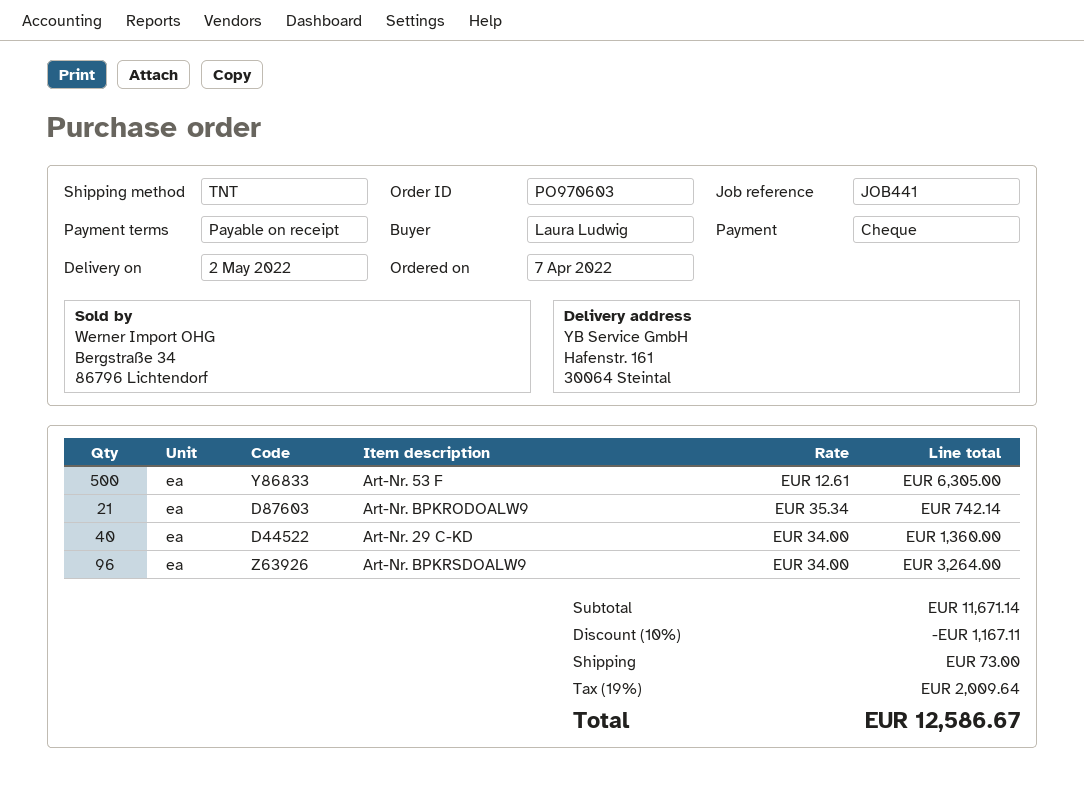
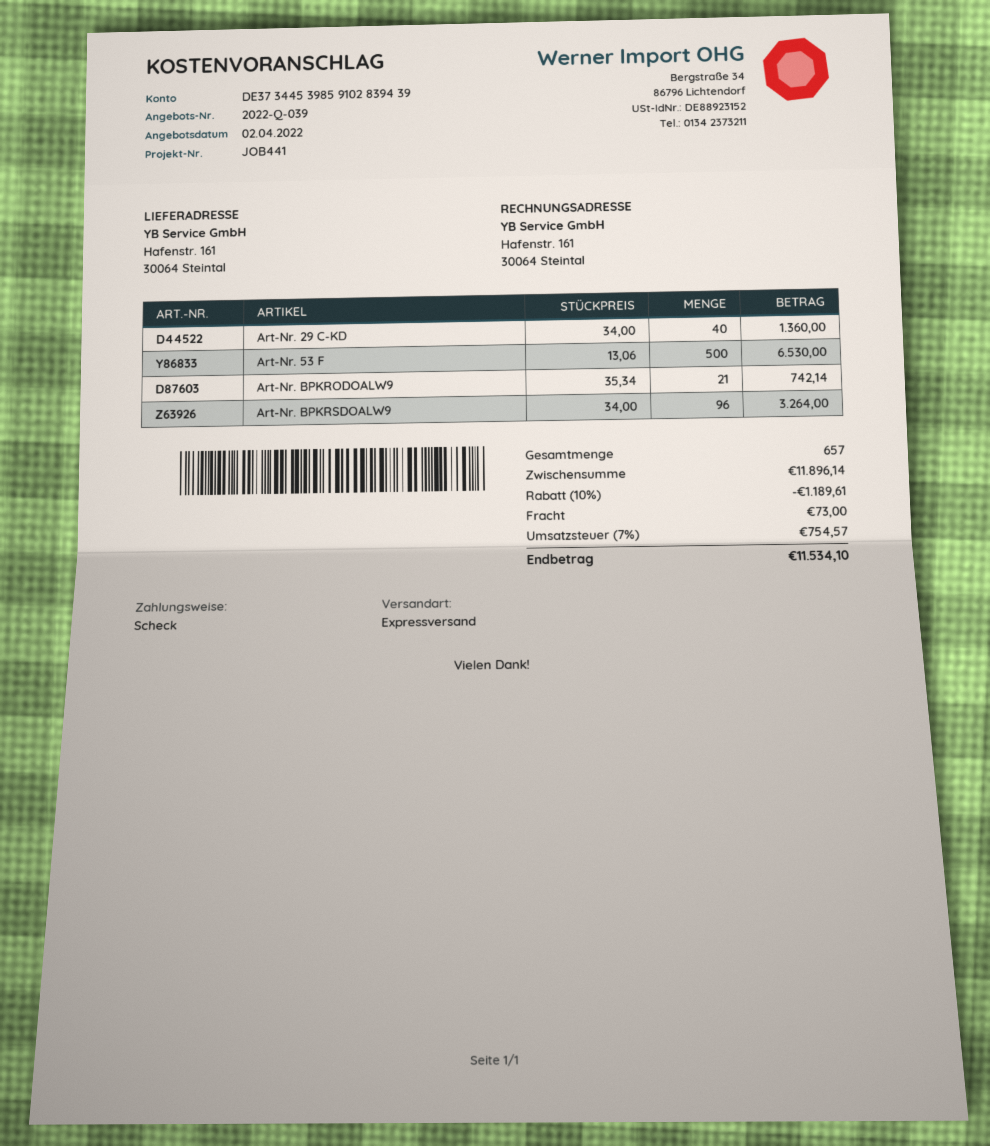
shipping method: TNT -> express
Art-Nr. 53 F: 500 x 12.61 = 6305.00 -> 500 x 13.06 = 6530.00
subtotal: 11671.14 -> 11896.14
discount: 10% = 1167.11 -> 10% = 1189.61
tax: 19% = 2009.64 -> 7% = 754.57
total: 12586.67 -> 11534.10

